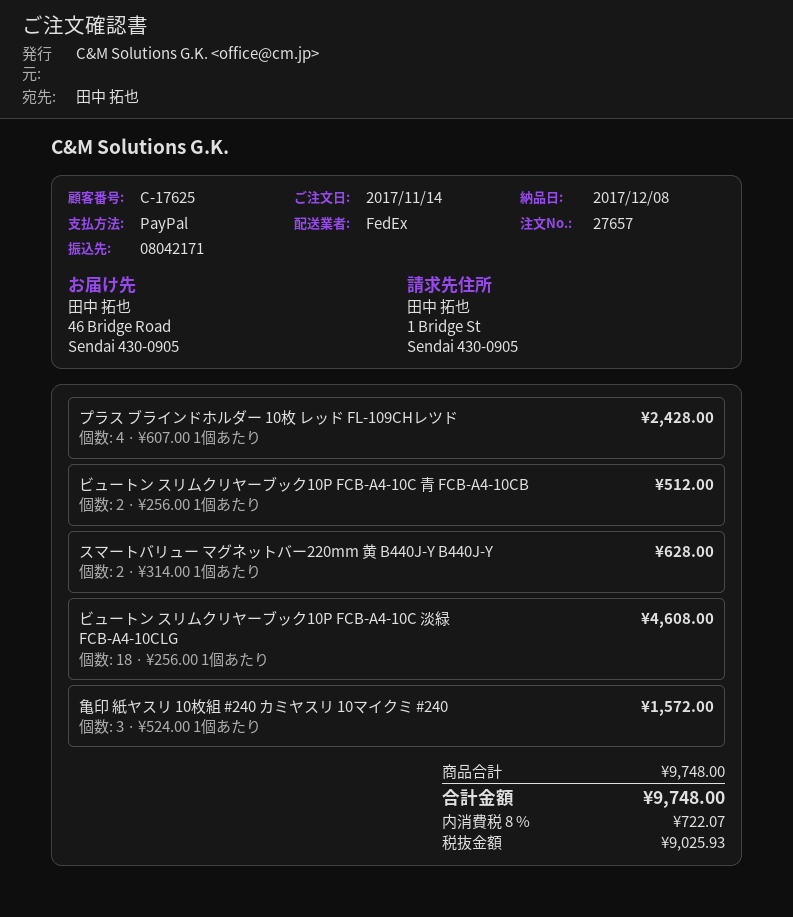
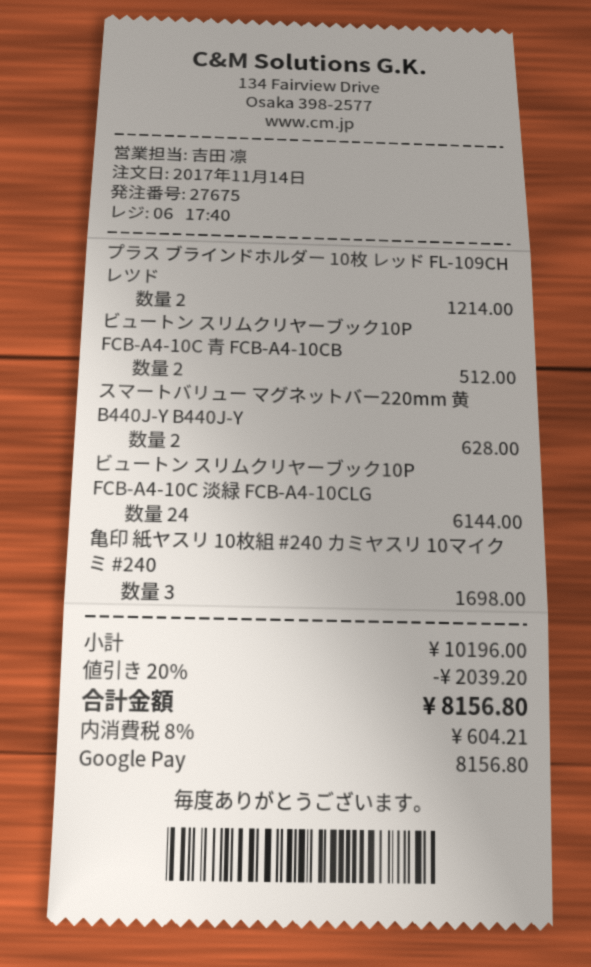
order number: 27657 -> 27675
payment method: PayPal -> Google Pay
プラス ブラインドホルダー 10枚 レッド FL-109CHレツド: 4 for 2428.00 -> 2 for 1214.00
ビュートン スリムクリヤーブック10P FCB-A4-10C 淡緑 FCB-A4-10CLG: 18 for 4608.00 -> 24 for 6144.00
亀印 紙ヤスリ 10枚組 #240 カミヤスリ 10マイクミ #240: 3 for 1572.00 -> 3 for 1698.00
subtotal: 9748.00 -> 10196.00
discount: none -> 20% = 2039.20
tax: 8% = 722.07 -> 8% = 604.21
total: 9748.00 -> 8156.80

